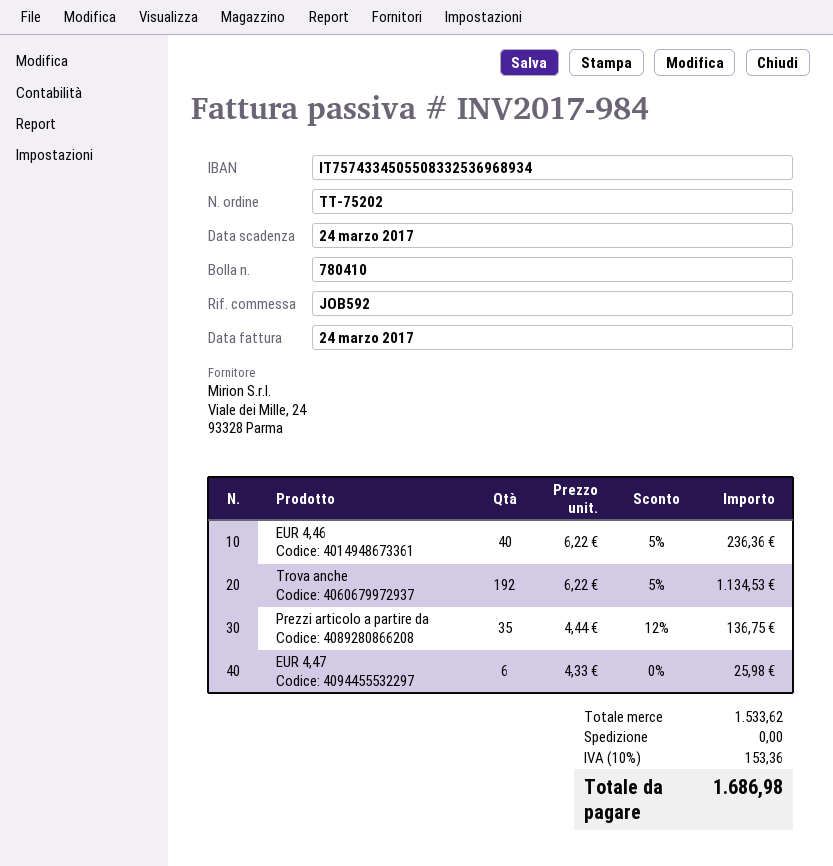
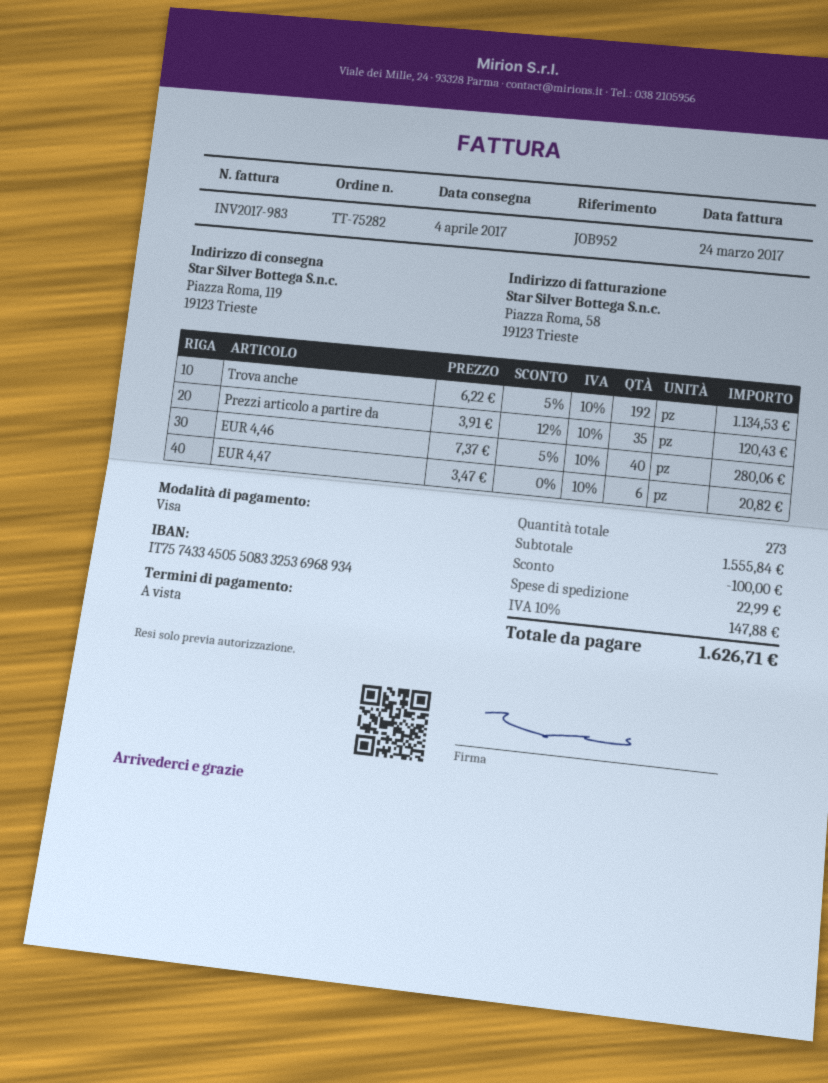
order number: TT-75202 -> TT-75282
invoice number: INV2017-984 -> INV2017-983
reference: JOB592 -> JOB952
EUR 4,46: 40 x 6.22 - 5% = 236.36 -> 40 x 7.37 - 5% = 280.06
Prezzi articolo a partire da: 35 x 4.44 - 12% = 136.75 -> 35 x 3.91 - 12% = 120.43
EUR 4,47: 6 x 4.33 = 25.98 -> 6 x 3.47 = 20.82
subtotal: 1533.62 -> 1555.84
discount: none -> 100.00
shipping: 0.00 -> 22.99
tax: 10% = 153.36 -> 10% = 147.88
total: 1686.98 -> 1626.71

